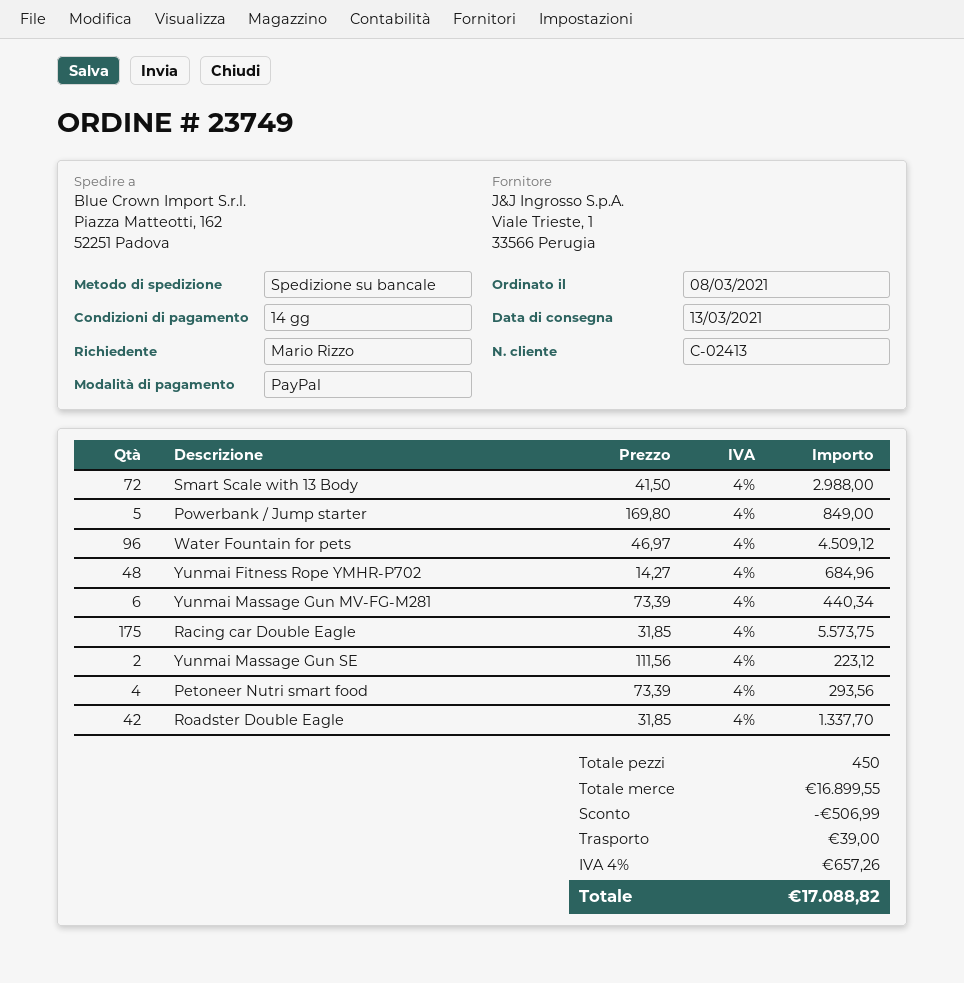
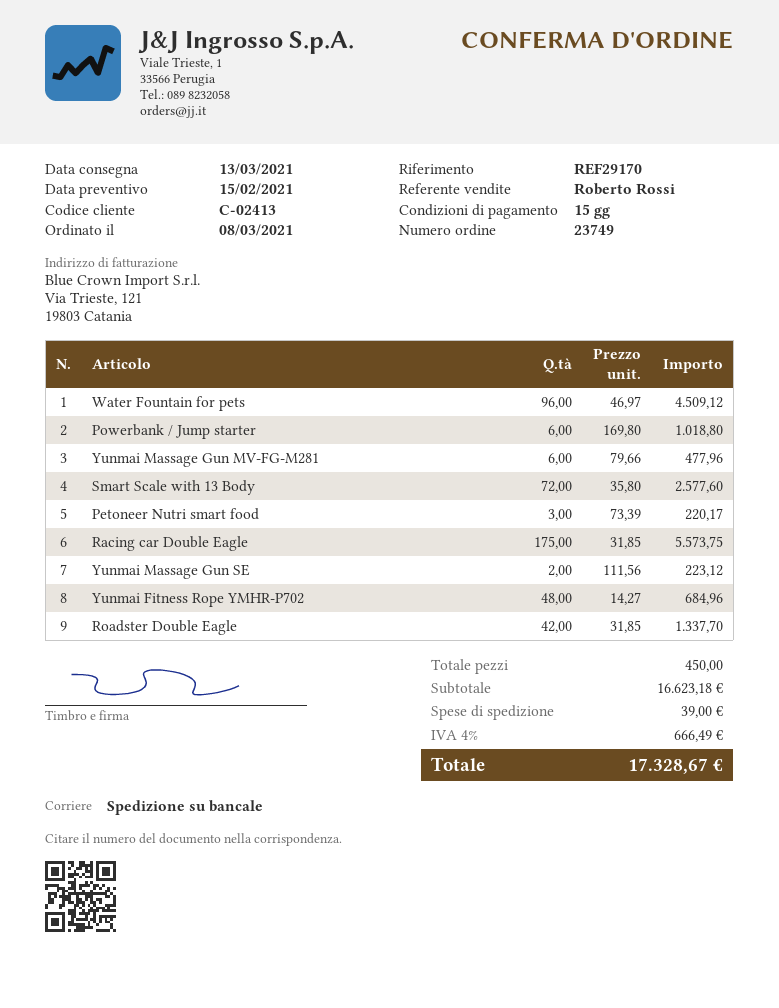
payment terms: 14 days -> 15 days
Smart Scale with 13 Body: 72 x 41.50 = 2988.00 -> 72 x 35.80 = 2577.60
Powerbank / Jump starter: 5 x 169.80 = 849.00 -> 6 x 169.80 = 1018.80
Yunmai Massage Gun MV-FG-M281: 6 x 73.39 = 440.34 -> 6 x 79.66 = 477.96
Petoneer Nutri smart food: 4 x 73.39 = 293.56 -> 3 x 73.39 = 220.17
subtotal: 16899.55 -> 16623.18
discount: 506.99 -> none
tax: 4% = 657.26 -> 4% = 666.49
total: 17088.82 -> 17328.67

